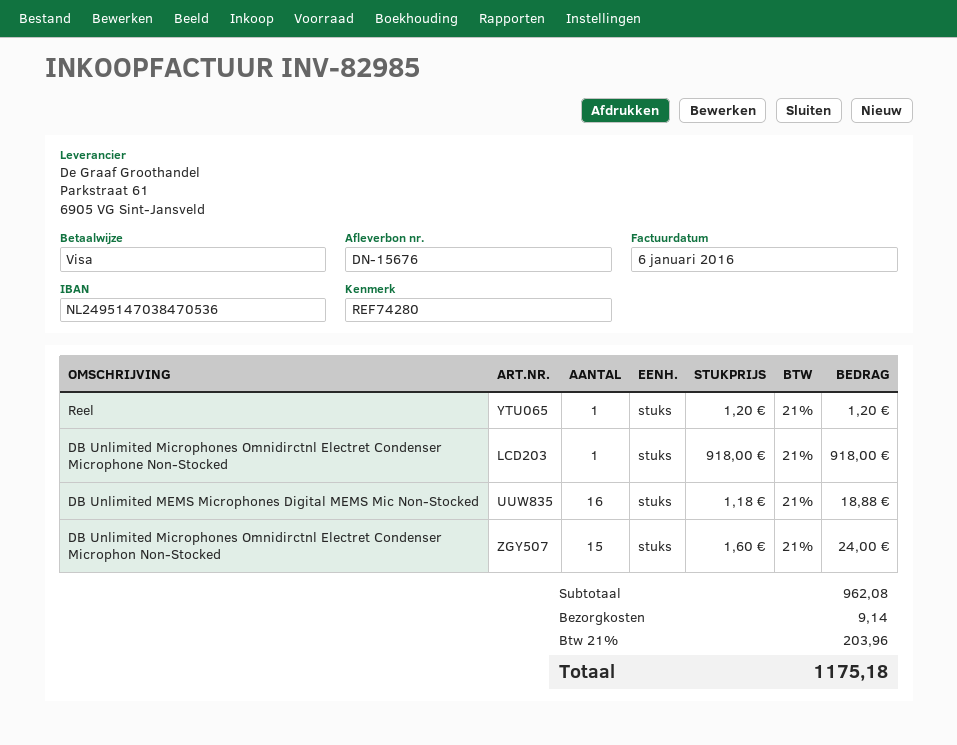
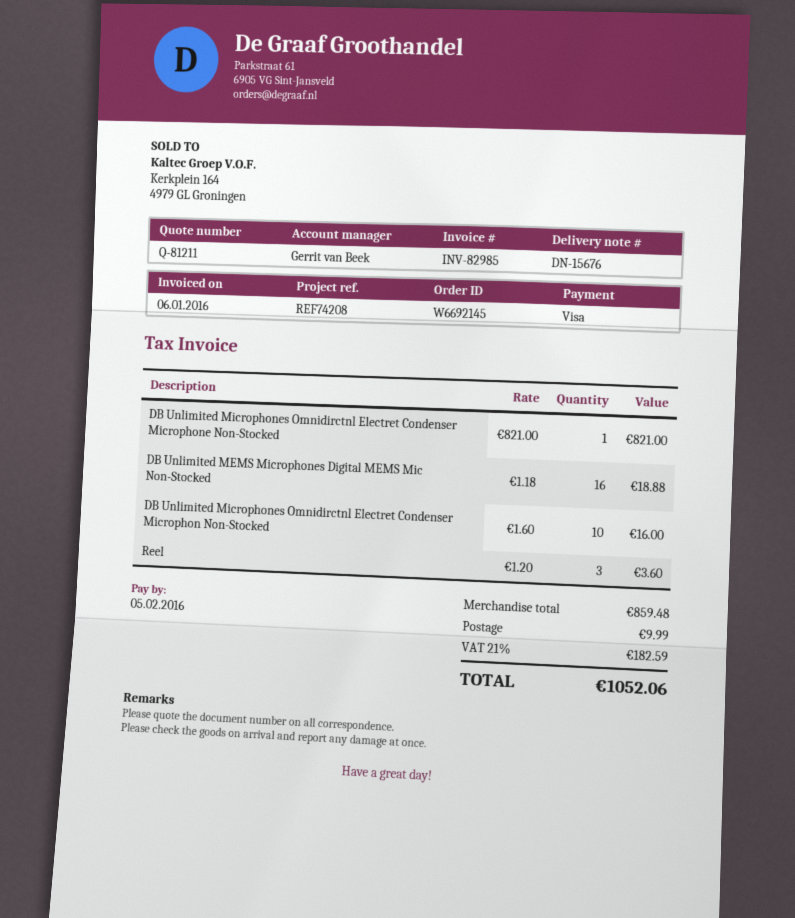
reference: REF74280 -> REF74208
Reel: 1 x 1.20 = 1.20 -> 3 x 1.20 = 3.60
DB Unlimited Microphones Omnidirctnl Electret Condenser Microphone Non-Stocked: 1 x 918.00 = 918.00 -> 1 x 821.00 = 821.00
DB Unlimited Microphones Omnidirctnl Electret Condenser Microphon Non-Stocked: 15 x 1.60 = 24.00 -> 10 x 1.60 = 16.00
subtotal: 962.08 -> 859.48
shipping: 9.14 -> 9.99
tax: 21% = 203.96 -> 21% = 182.59
total: 1175.18 -> 1052.06

